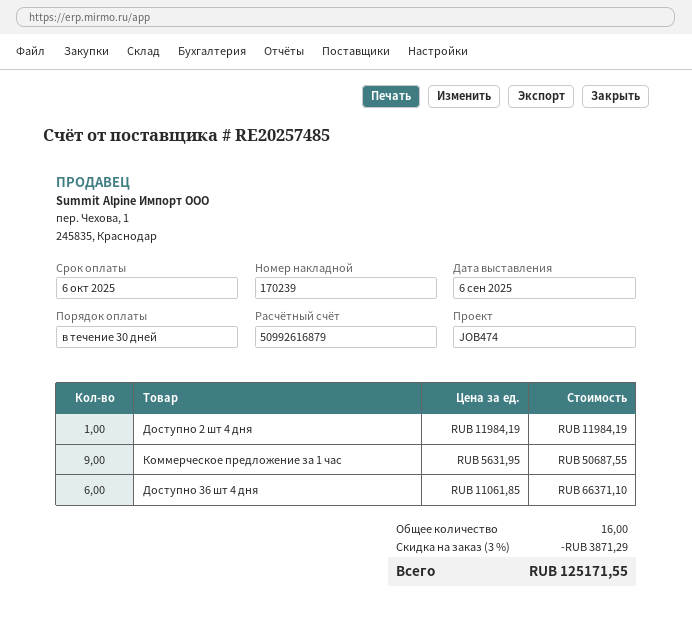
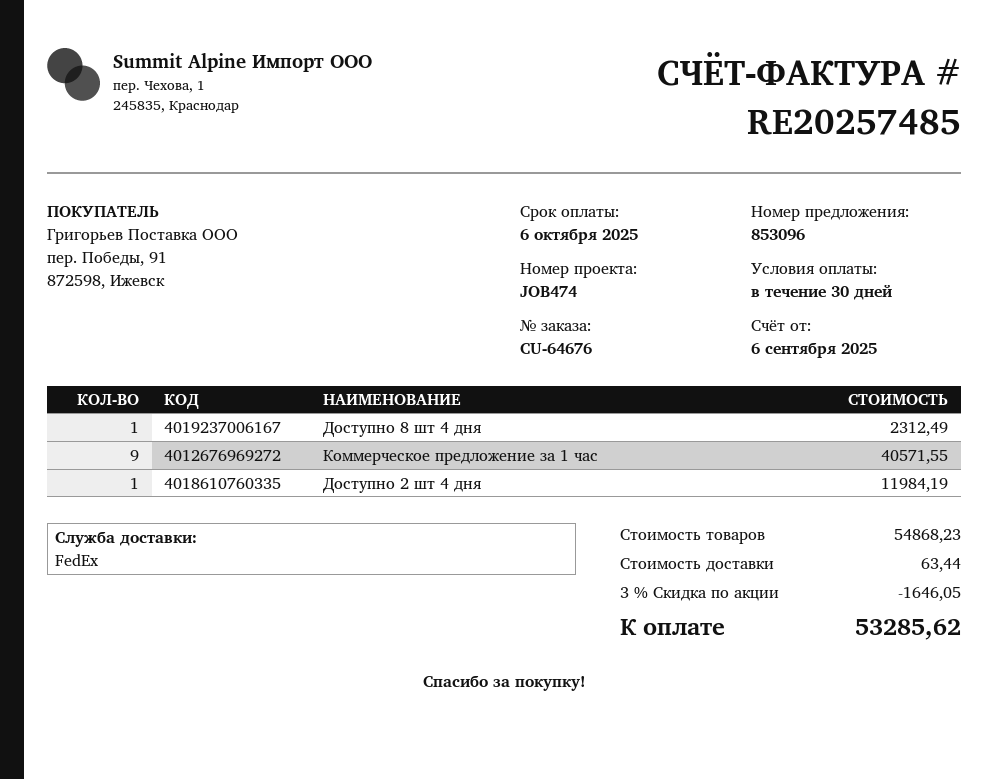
Коммерческое предложение за 1 час: 9 for 50687.55 -> 9 for 40571.55
Доступно 36 шт 4 дня: 6 for 66371.10 -> none
Доступно 8 шт 4 дня: none -> 1 for 2312.49
discount: 3% = 3871.29 -> 3% = 1646.05
shipping: none -> 63.44
total: 125171.55 -> 53285.62

